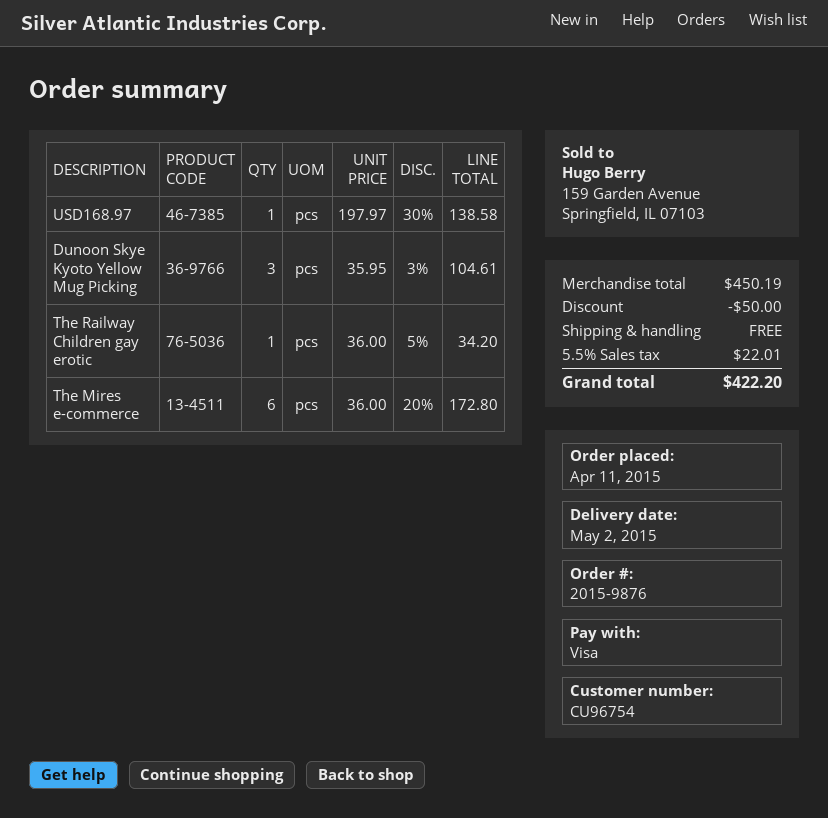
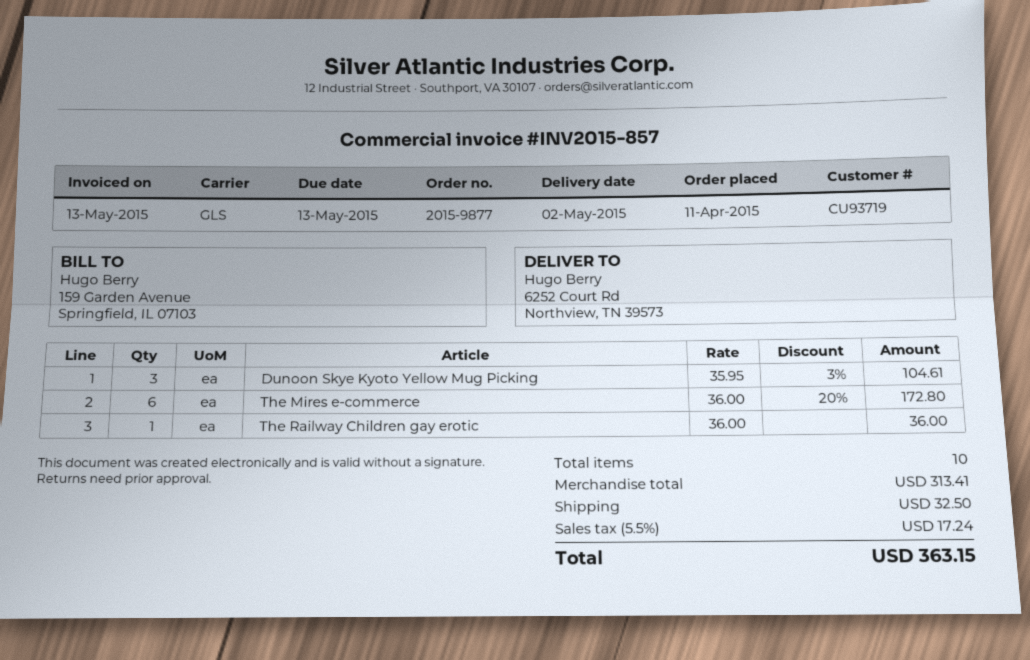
order number: 2015-9876 -> 2015-9877
customer number: CU96754 -> CU93719
USD168.97: 1 x 197.97 - 30% = 138.58 -> none
The Railway Children gay erotic: 1 x 36.00 - 5% = 34.20 -> 1 x 36.00 = 36.00
subtotal: 450.19 -> 313.41
discount: 50.00 -> none
shipping: 0.00 -> 32.50
tax: 5.5% = 22.01 -> 5.5% = 17.24
total: 422.20 -> 363.15

